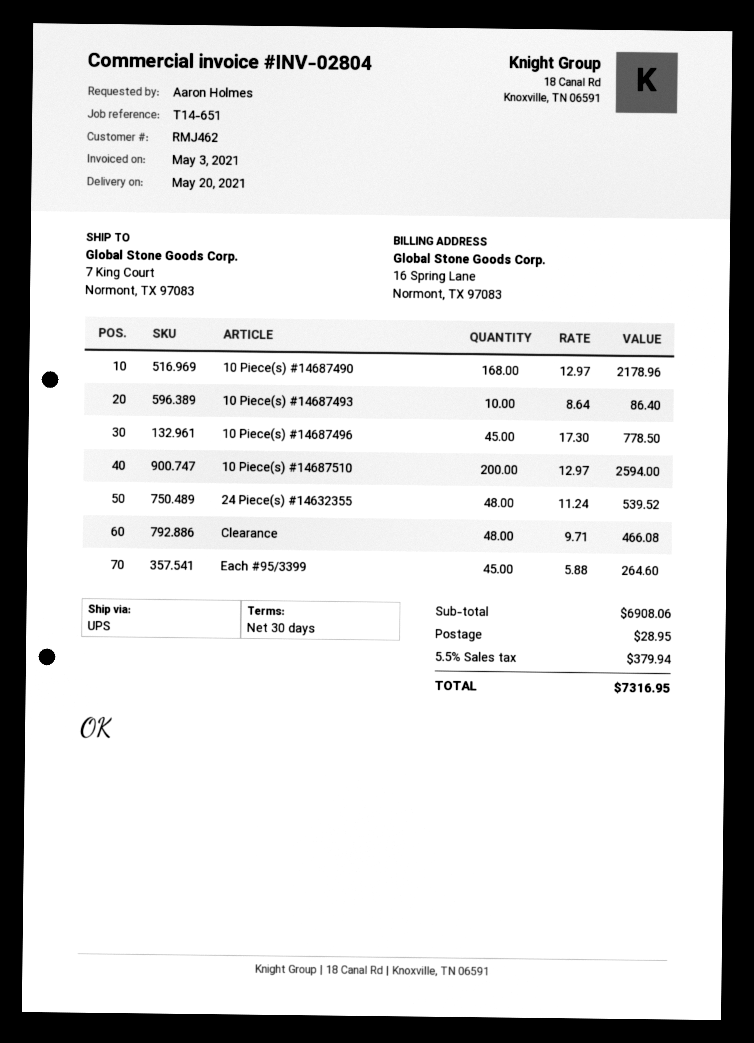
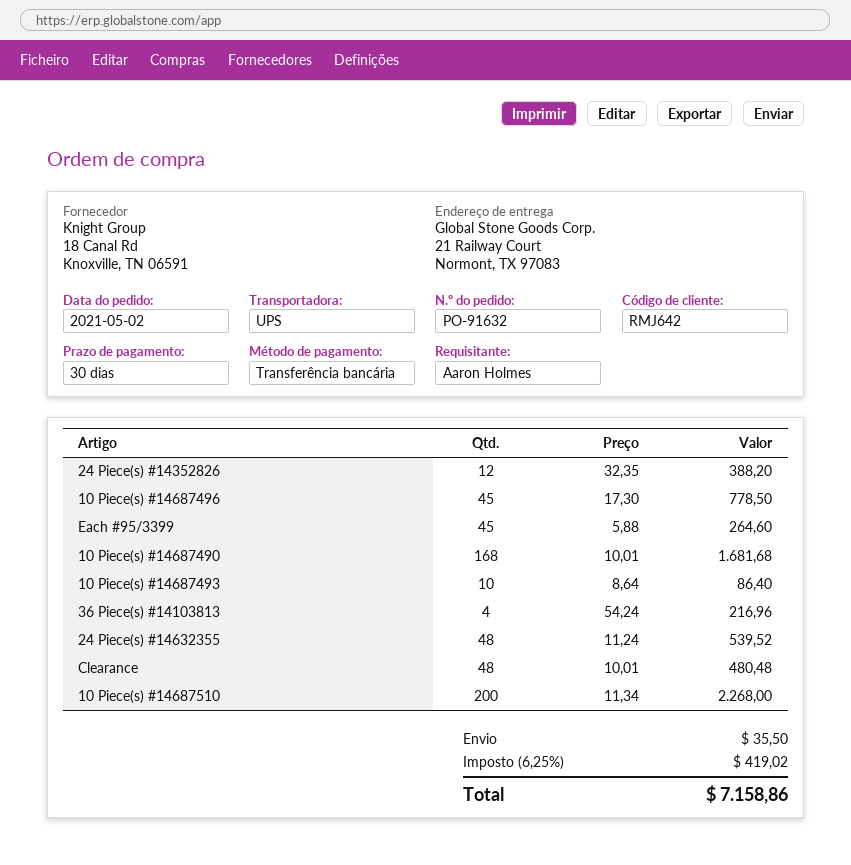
customer number: RMJ462 -> RMJ642
ship to: 7 King Court, Normont, TX 97083 -> 21 Railway Court, Normont, TX 97083
10 Piece(s) #14687490: 168 x 12.97 = 2178.96 -> 168 x 10.01 = 1681.68
10 Piece(s) #14687510: 200 x 12.97 = 2594.00 -> 200 x 11.34 = 2268.00
Clearance: 48 x 9.71 = 466.08 -> 48 x 10.01 = 480.48
24 Piece(s) #14352826: none -> 12 x 32.35 = 388.20
36 Piece(s) #14103813: none -> 4 x 54.24 = 216.96
shipping: 28.95 -> 35.50
tax: 5.5% = 379.94 -> 6.25% = 419.02
total: 7316.95 -> 7158.86

